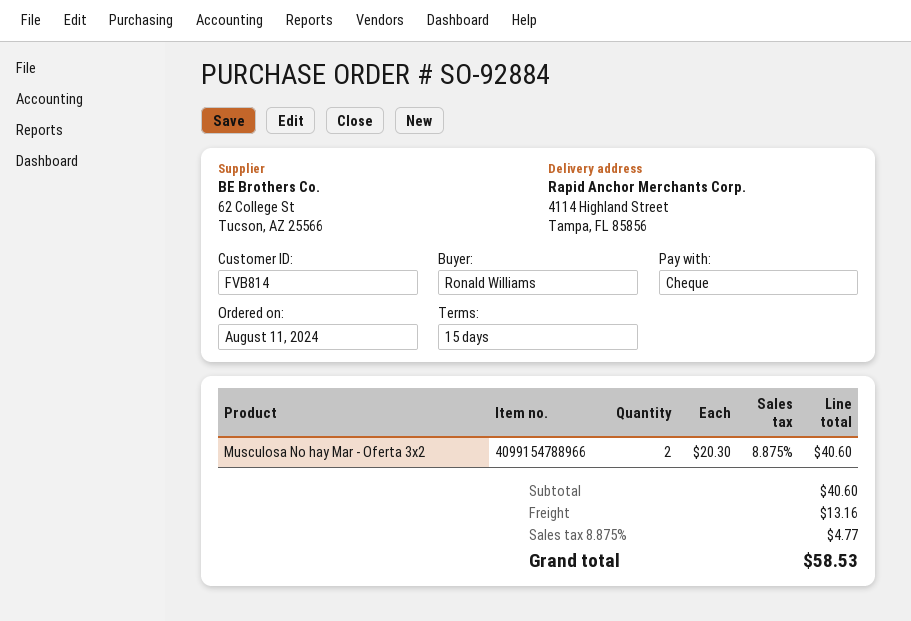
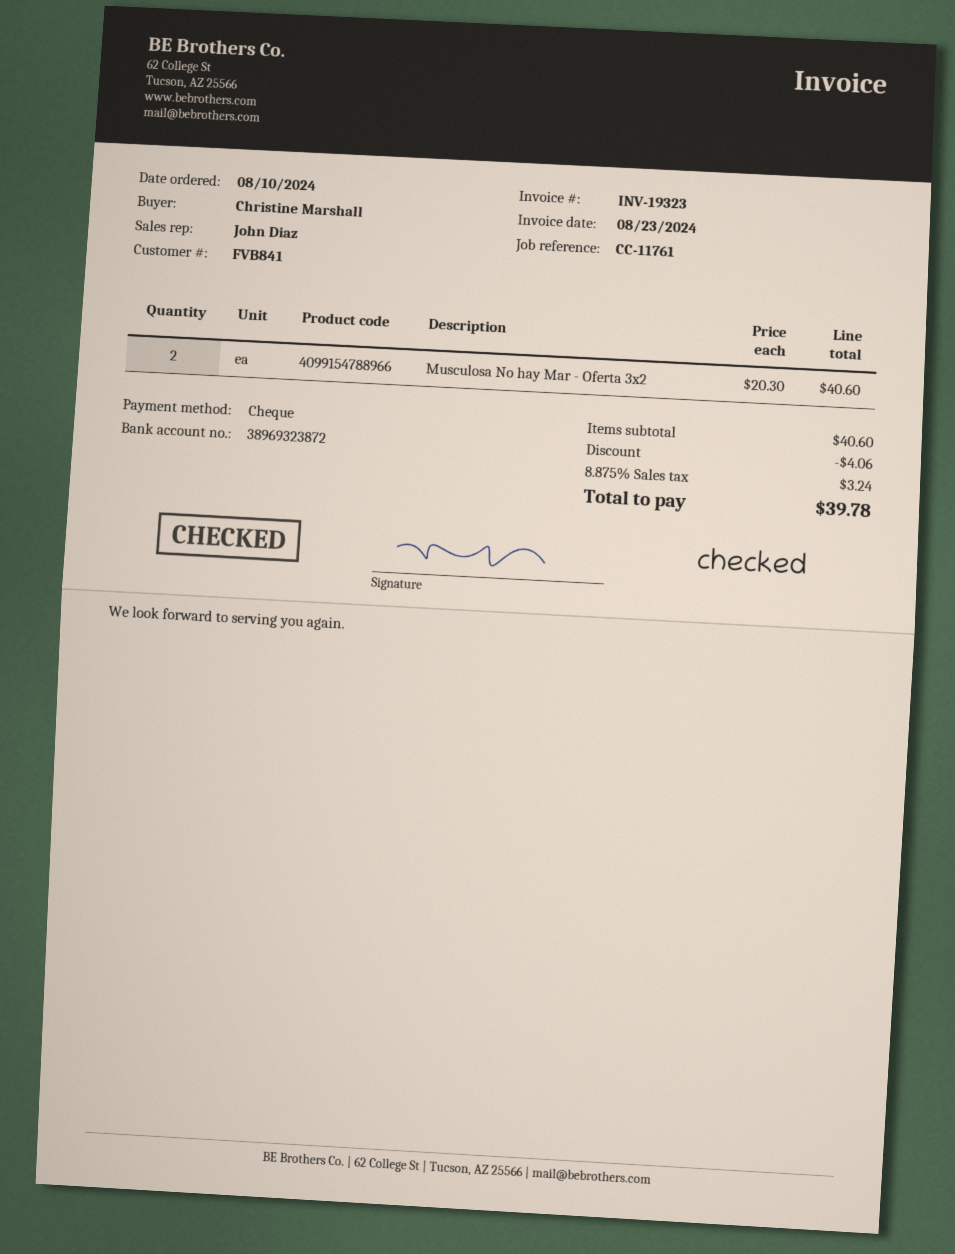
order date: 2024-08-11 -> 2024-08-10
customer number: FVB814 -> FVB841
ordered by: Ronald Williams -> Christine Marshall
discount: none -> 4.06
shipping: 13.16 -> none
tax: 8.875% = 4.77 -> 8.875% = 3.24
total: 58.53 -> 39.78

